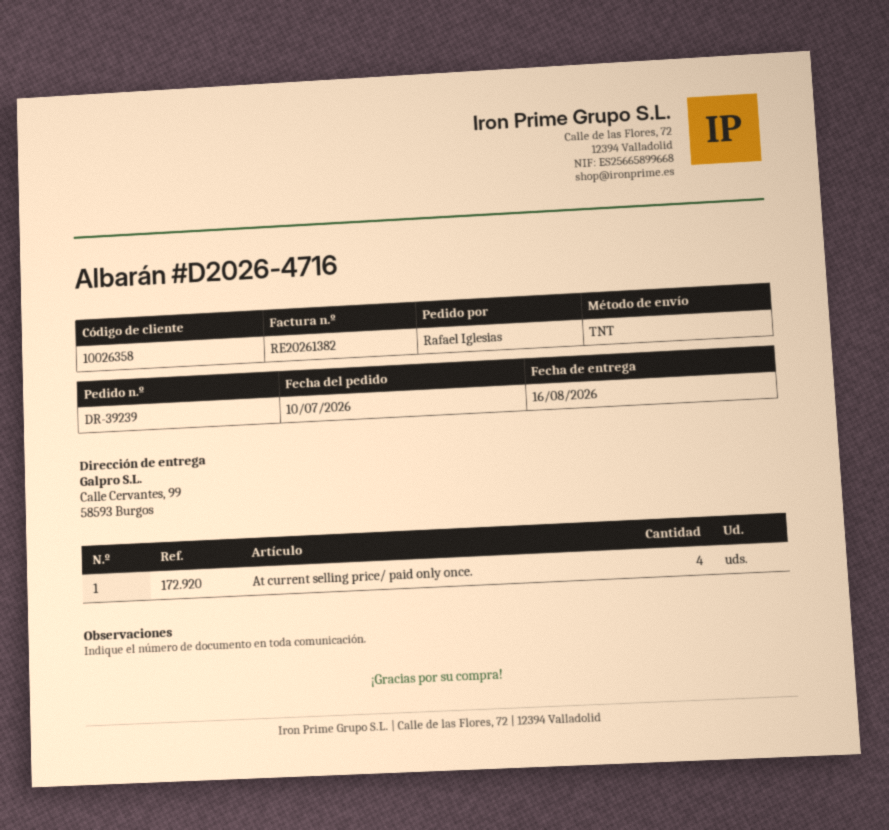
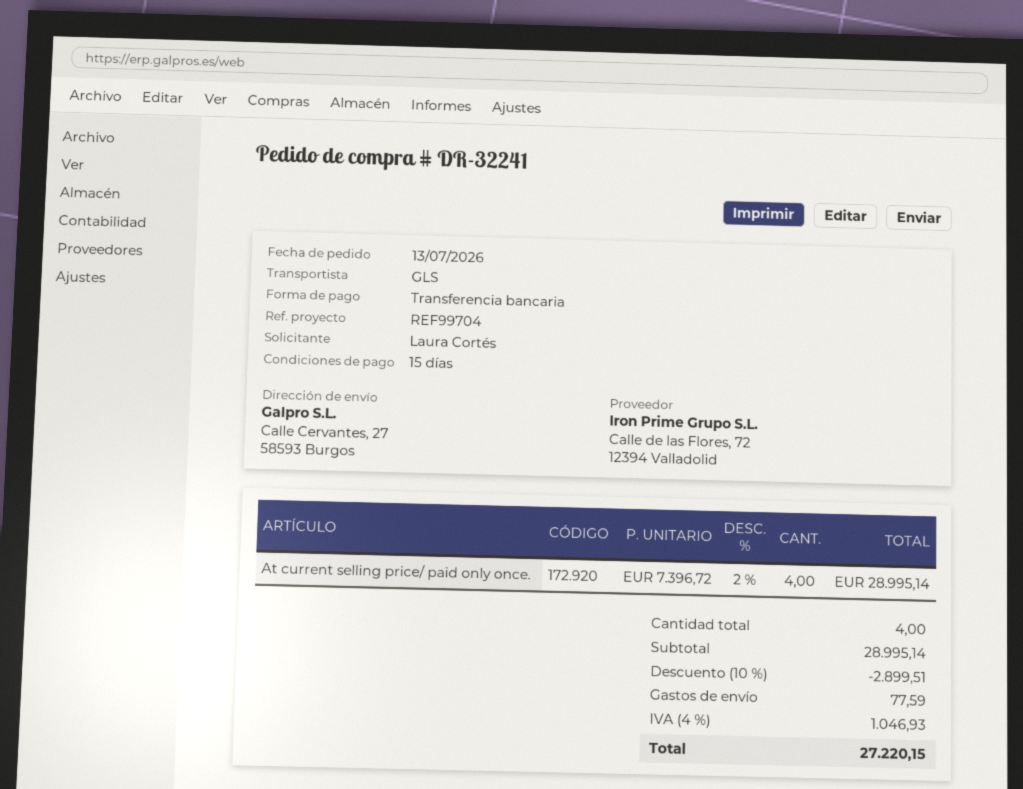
order number: DR-39239 -> DR-32241
order date: 2026-07-10 -> 2026-07-13
ordered by: Rafael Iglesias -> Laura Cortés
shipping method: TNT -> GLS
ship to: Calle Cervantes, 99, 58593 Burgos -> Calle Cervantes, 27, 58593 Burgos

